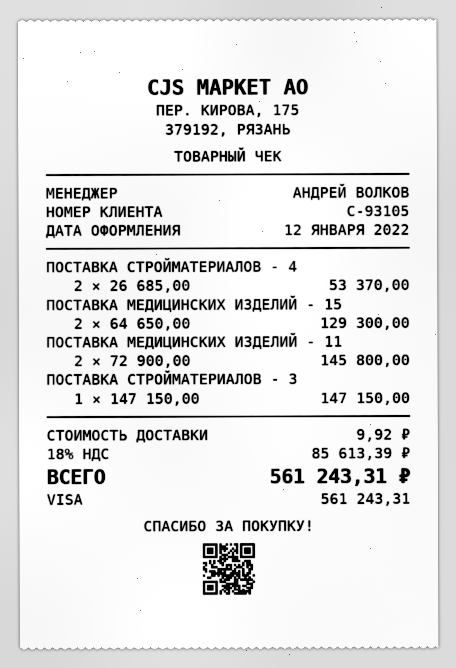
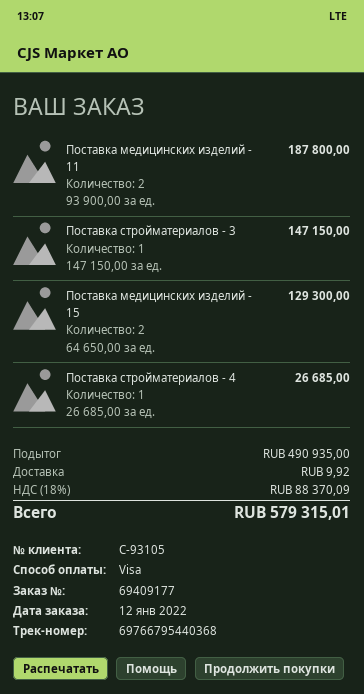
ПОСТАВКА СТРОЙМАТЕРИАЛОВ - 4: 2 x 26685.00 = 53370.00 -> 1 x 26685.00 = 26685.00
ПОСТАВКА МЕДИЦИНСКИХ ИЗДЕЛИЙ - 11: 2 x 72900.00 = 145800.00 -> 2 x 93900.00 = 187800.00
tax: 18% = 85613.39 -> 18% = 88370.09
total: 561243.31 -> 579315.01

